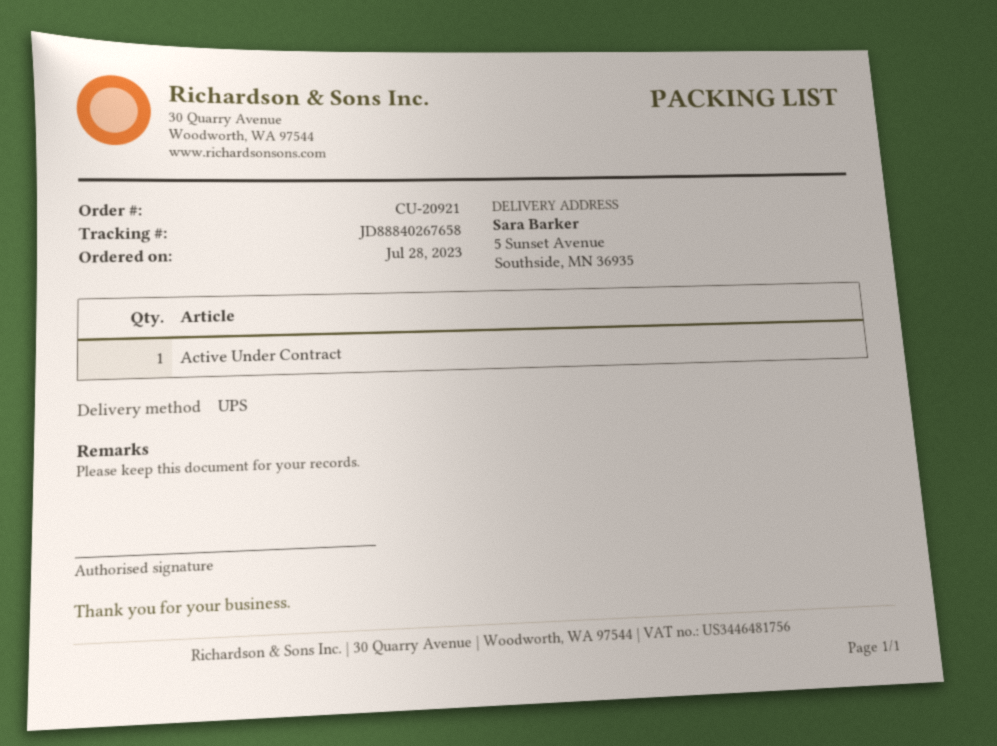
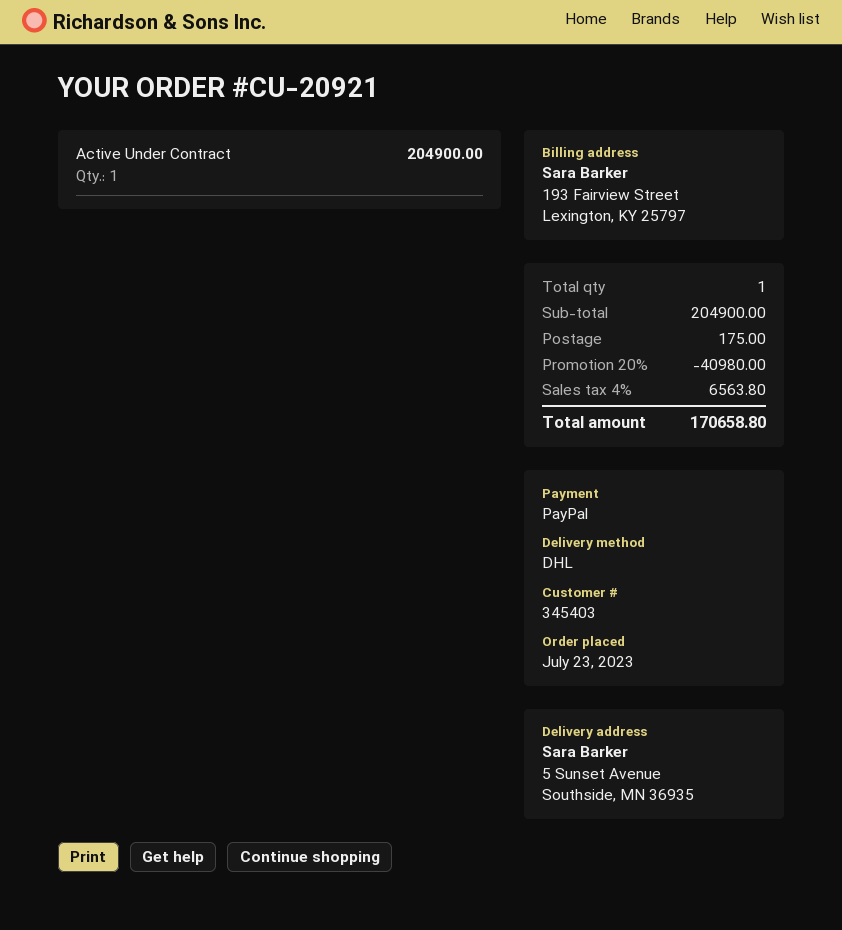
order date: 2023-07-28 -> 2023-07-23
shipping method: UPS -> DHL

